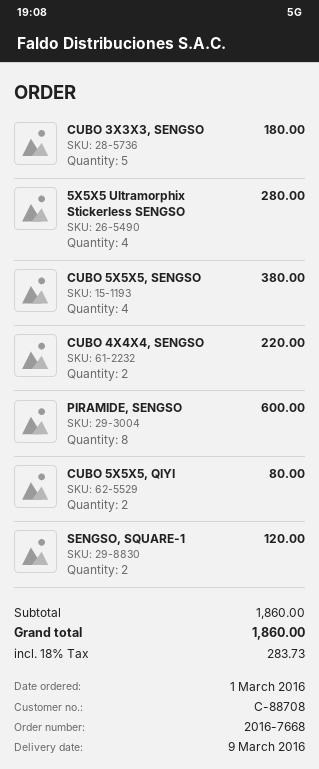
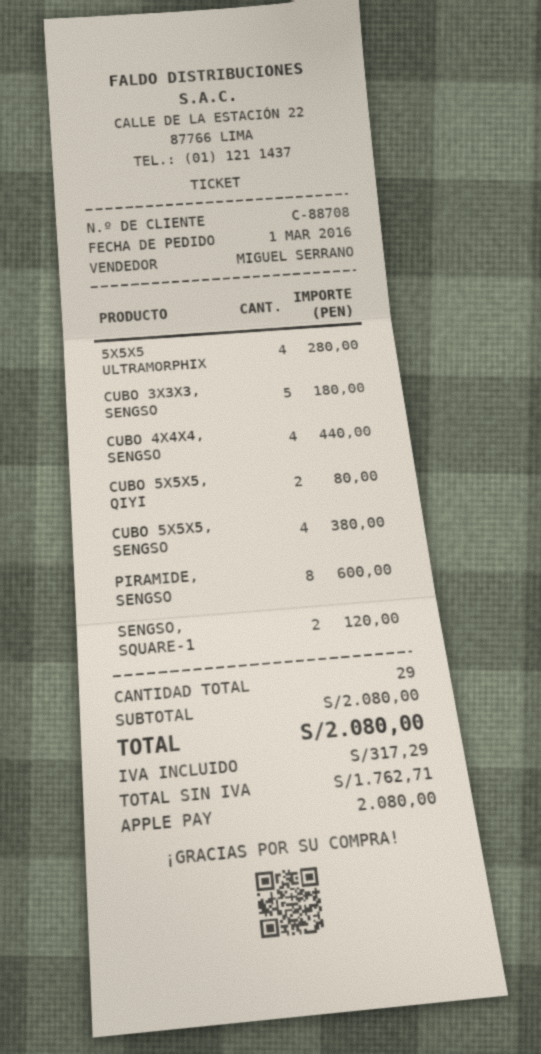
CUBO 4X4X4, SENGSO: 2 for 220.00 -> 4 for 440.00
subtotal: 1860.00 -> 2080.00
tax: 283.73 -> 317.29
total: 1860.00 -> 2080.00

